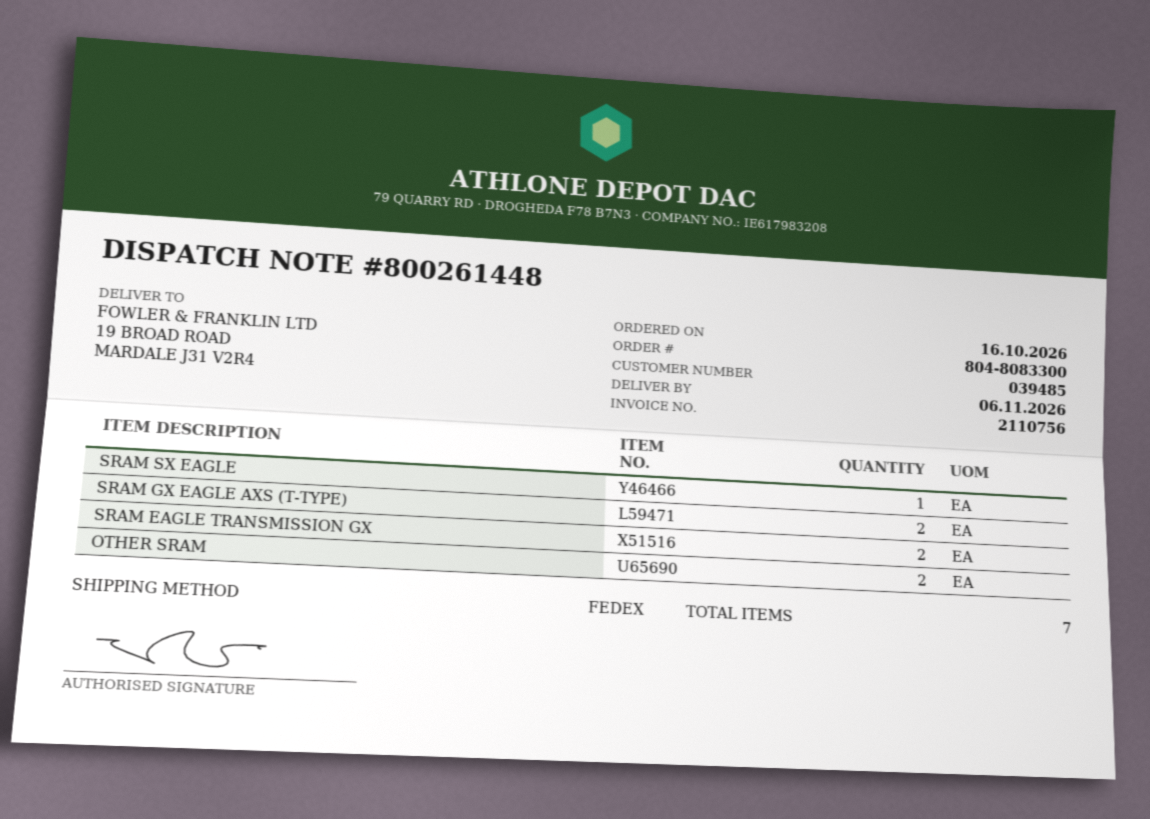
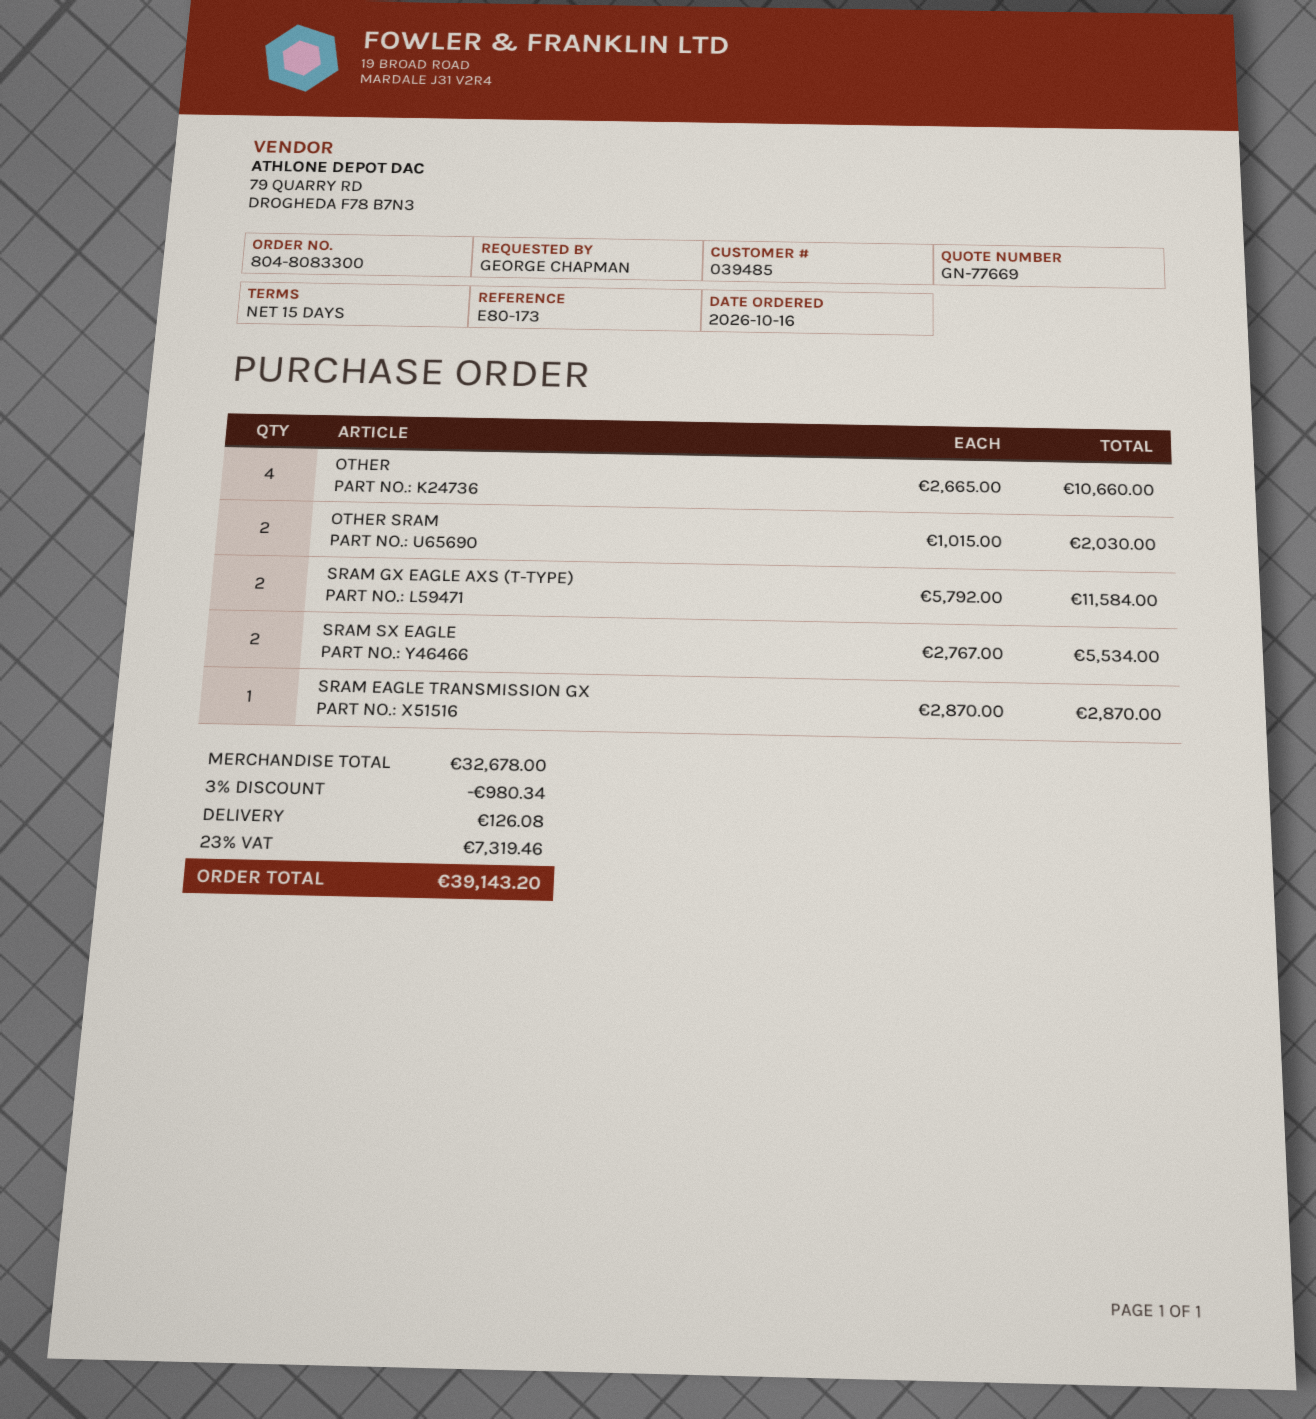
SRAM SX EAGLE: 1 -> 2
SRAM EAGLE TRANSMISSION GX: 2 -> 1
OTHER: none -> 4

